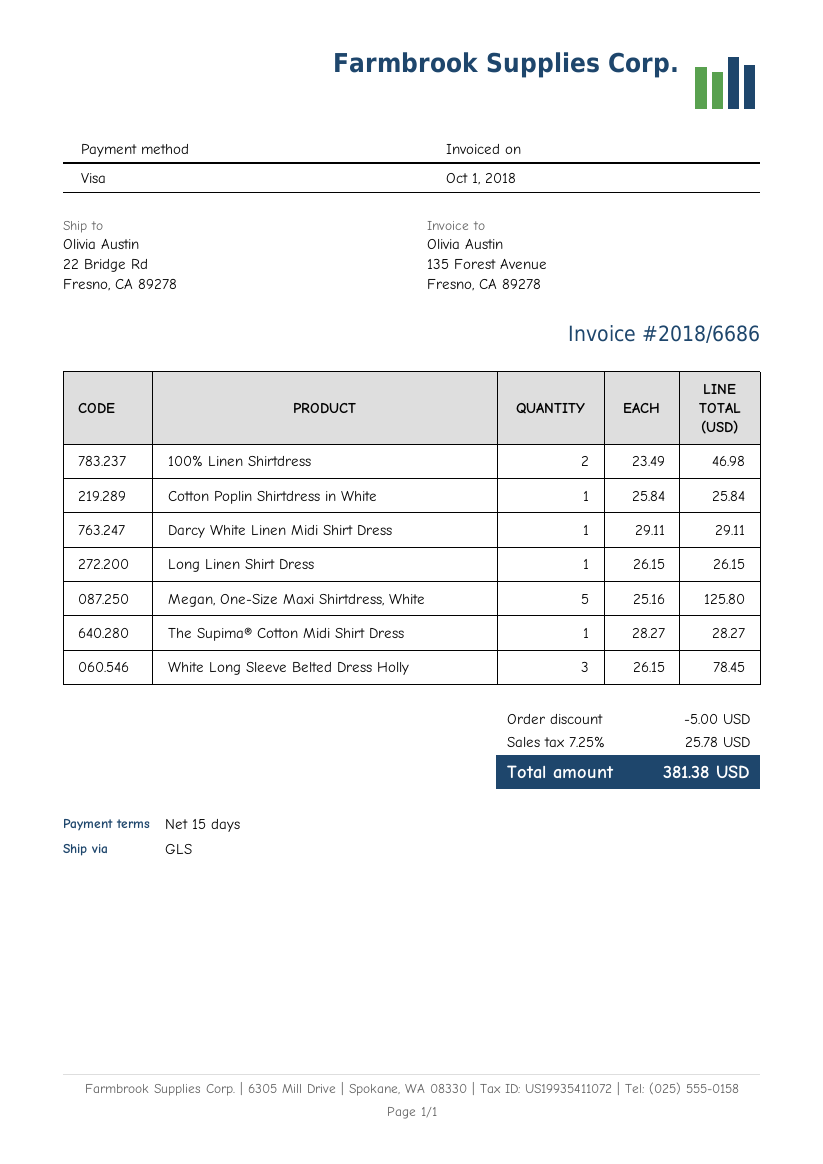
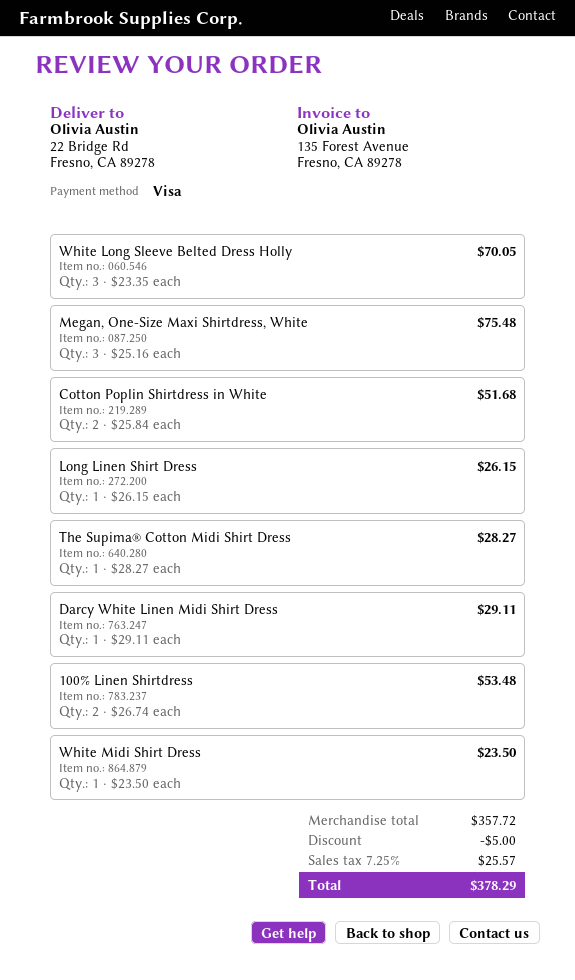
100% Linen Shirtdress: 2 x 23.49 = 46.98 -> 2 x 26.74 = 53.48
Cotton Poplin Shirtdress in White: 1 x 25.84 = 25.84 -> 2 x 25.84 = 51.68
Megan, One-Size Maxi Shirtdress, White: 5 x 25.16 = 125.80 -> 3 x 25.16 = 75.48
White Long Sleeve Belted Dress Holly: 3 x 26.15 = 78.45 -> 3 x 23.35 = 70.05
White Midi Shirt Dress: none -> 1 x 23.50 = 23.50
tax: 7.25% = 25.78 -> 7.25% = 25.57
total: 381.38 -> 378.29

